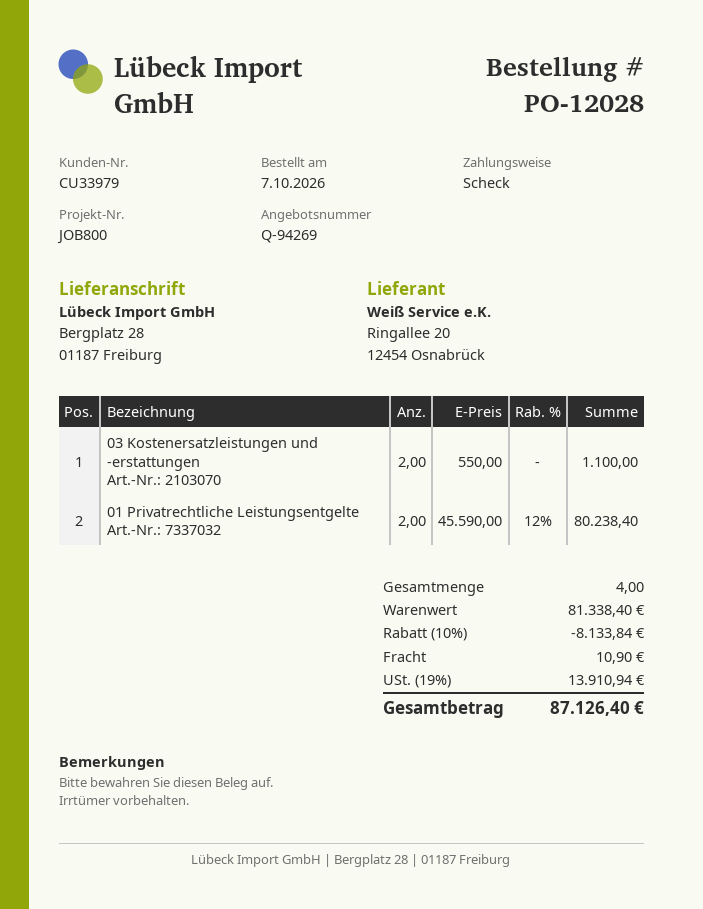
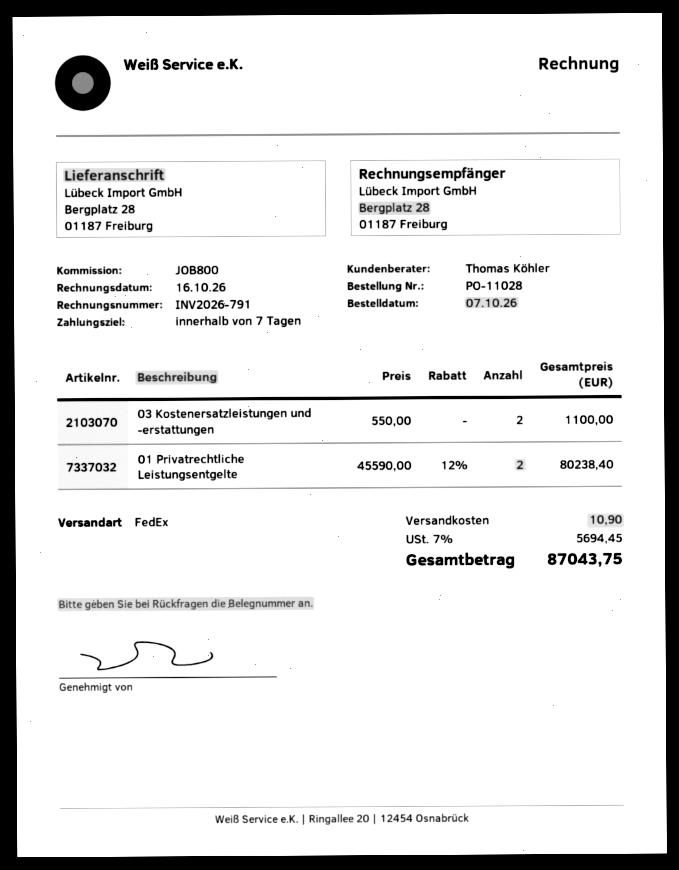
order number: PO-12028 -> PO-11028
discount: 10% = 8133.84 -> none
tax: 19% = 13910.94 -> 7% = 5694.45
total: 87126.40 -> 87043.75

